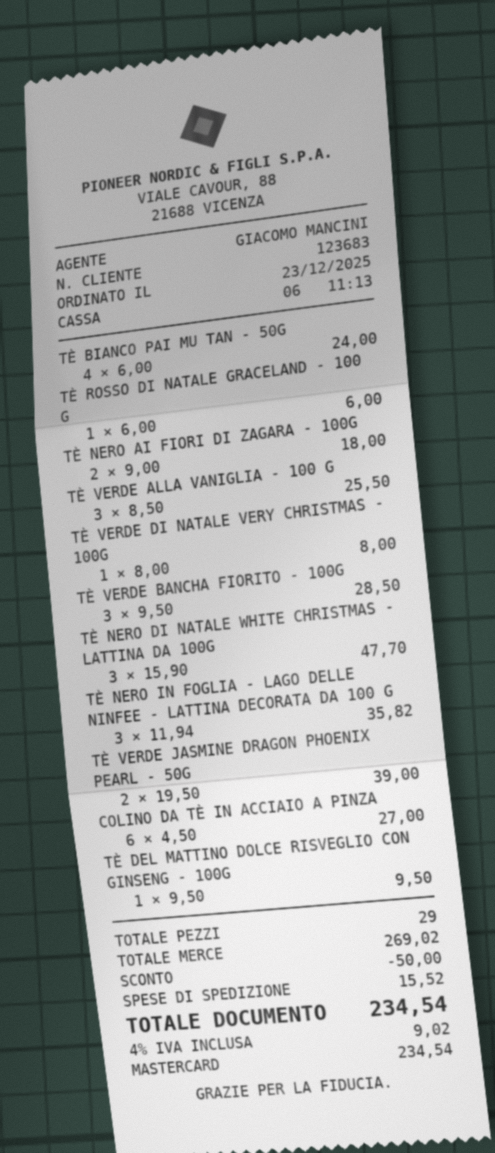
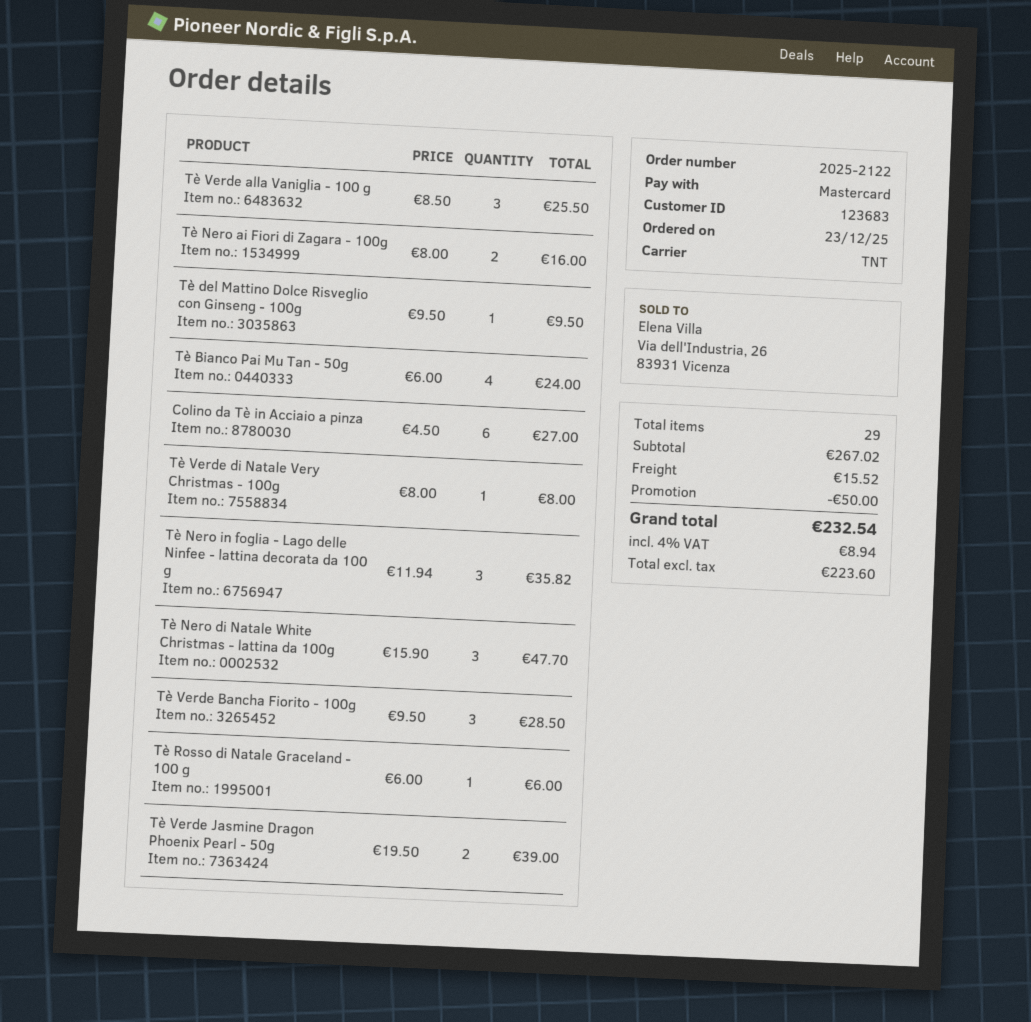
TÈ NERO AI FIORI DI ZAGARA - 100G: 2 x 9.00 = 18.00 -> 2 x 8.00 = 16.00
subtotal: 269.02 -> 267.02
tax: 4% = 9.02 -> 4% = 8.94
total: 234.54 -> 232.54

